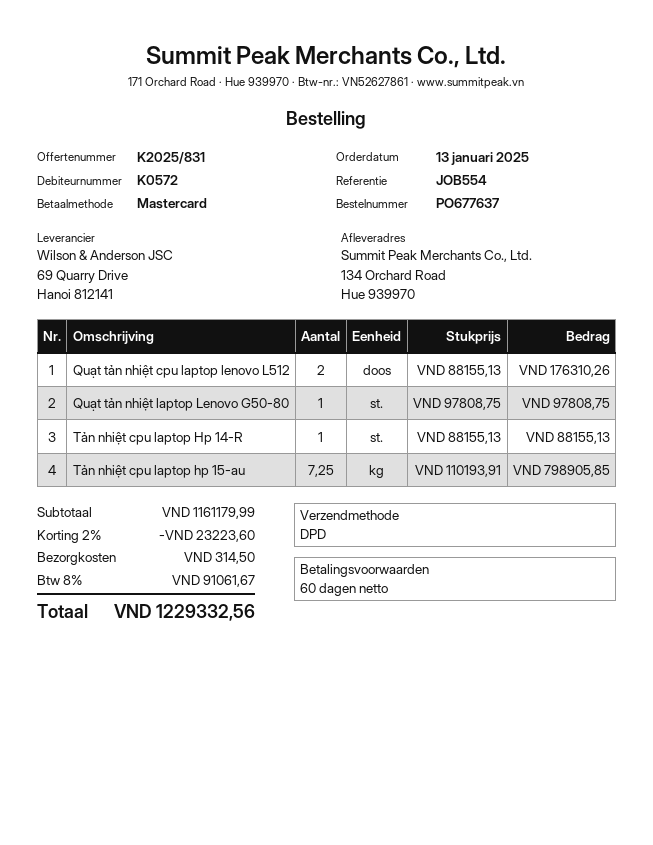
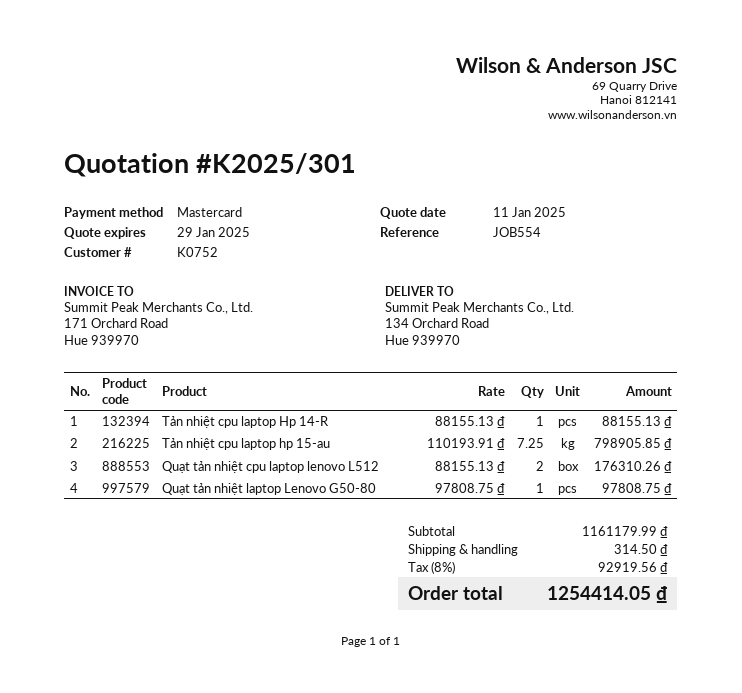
quote number: K2025/831 -> K2025/301
customer number: K0572 -> K0752
discount: 2% = 23223.60 -> none
tax: 8% = 91061.67 -> 8% = 92919.56
total: 1229332.56 -> 1254414.05

